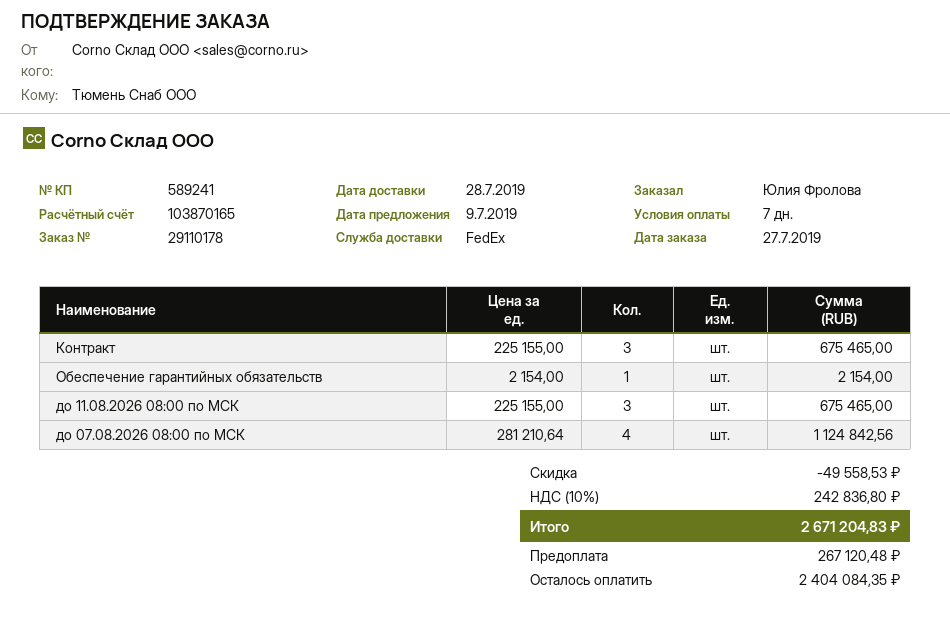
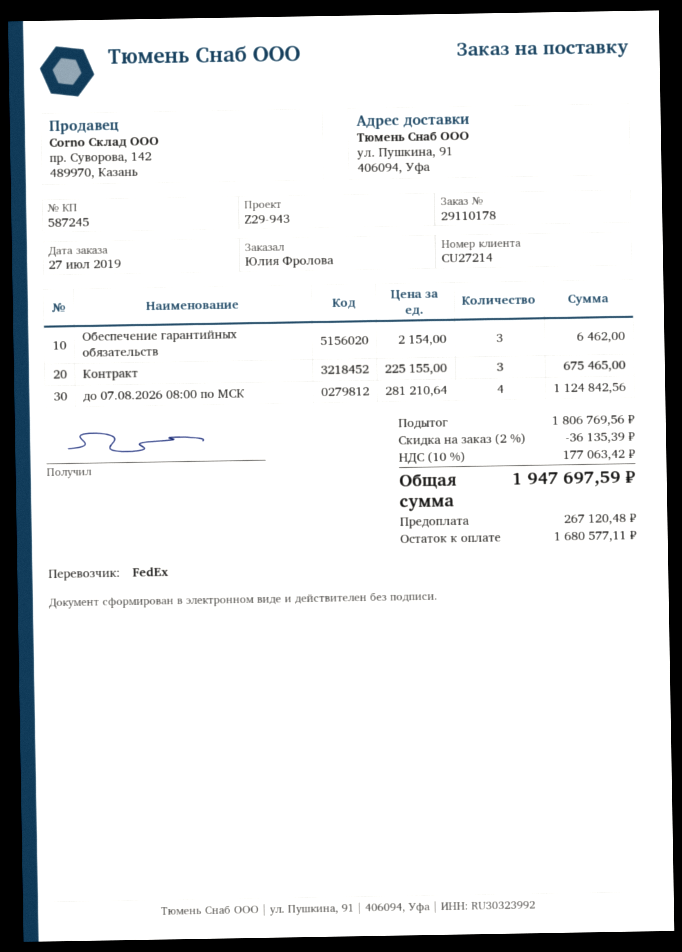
quote number: 589241 -> 587245
Обеспечение гарантийных обязательств: 1 x 2154.00 = 2154.00 -> 3 x 2154.00 = 6462.00
до 11.08.2026 08:00 по МСК: 3 x 225155.00 = 675465.00 -> none
discount: 49558.53 -> 36135.39
tax: 10% = 242836.80 -> 10% = 177063.42
total: 2671204.83 -> 1947697.59
balance: 2404084.35 -> 1680577.11

